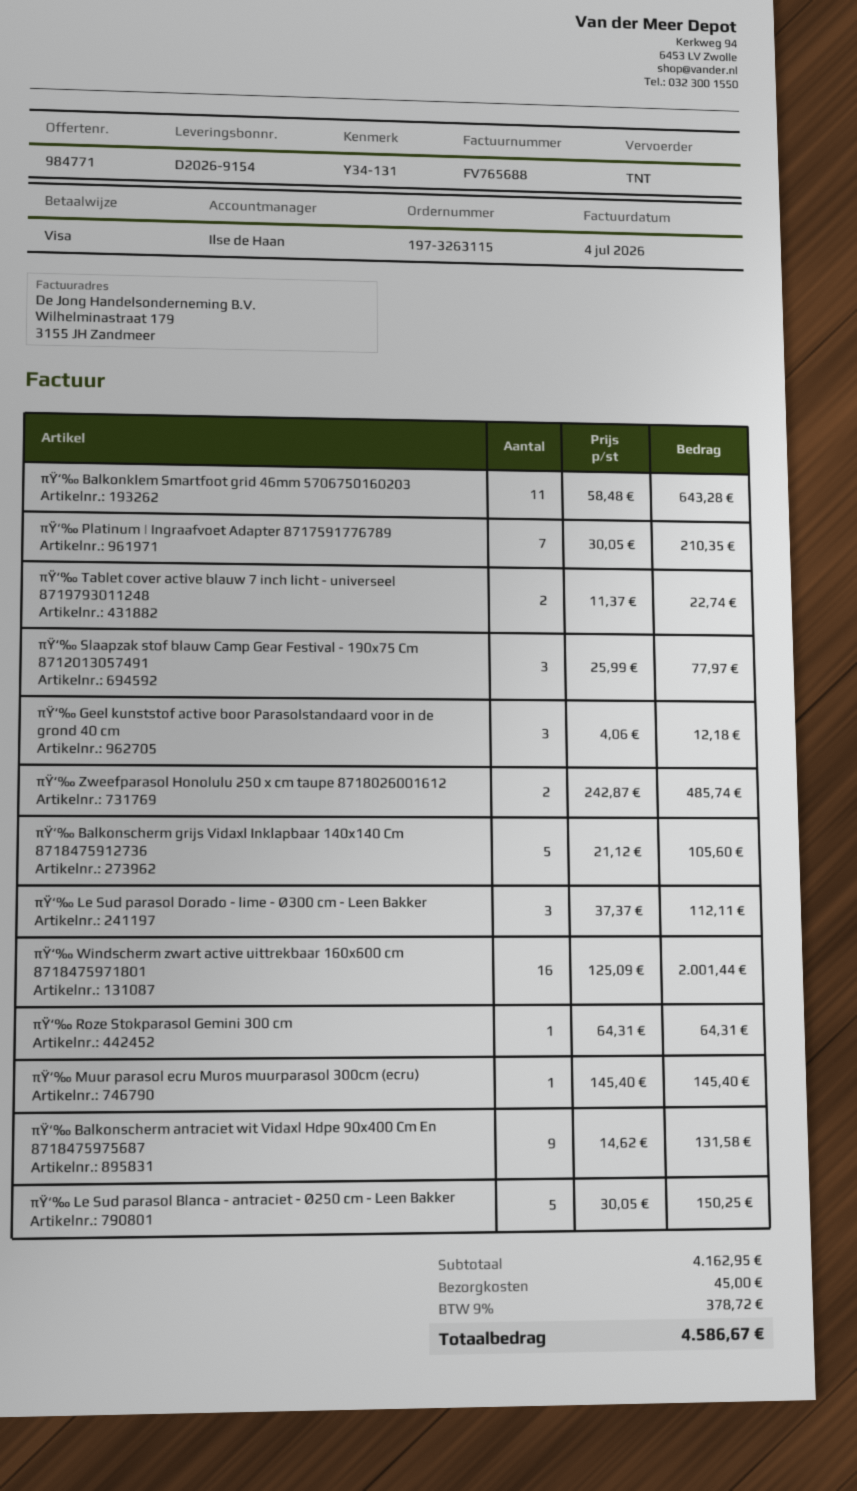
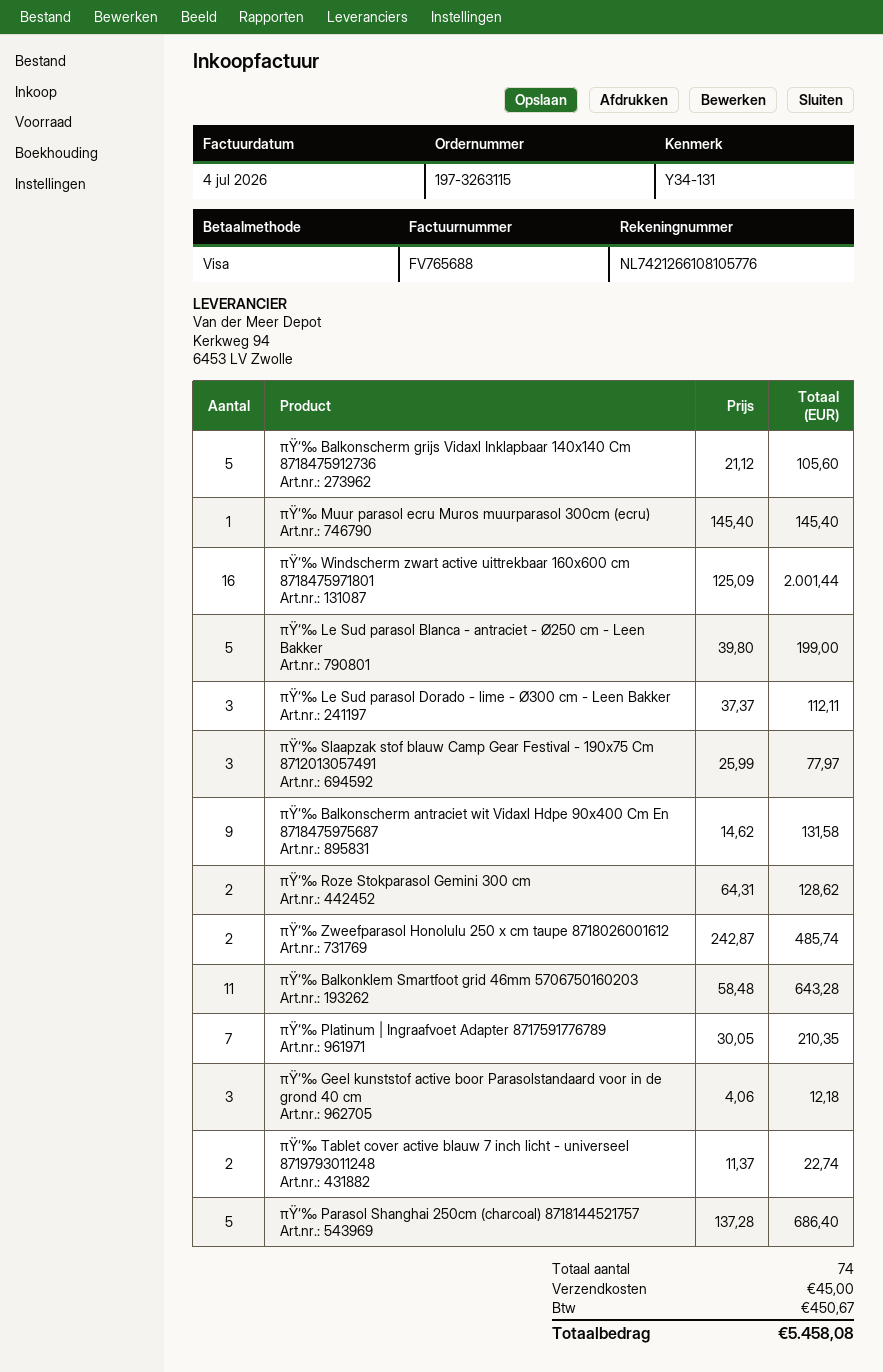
πŸ‘‰ Roze Stokparasol Gemini 300 cm: 1 x 64.31 = 64.31 -> 2 x 64.31 = 128.62
πŸ‘‰ Le Sud parasol Blanca - antraciet - Ø250 cm - Leen Bakker: 5 x 30.05 = 150.25 -> 5 x 39.80 = 199.00
πŸ‘‰ Parasol Shanghai 250cm (charcoal) 8718144521757: none -> 5 x 137.28 = 686.40
tax: 378.72 -> 450.67
total: 4586.67 -> 5458.08

